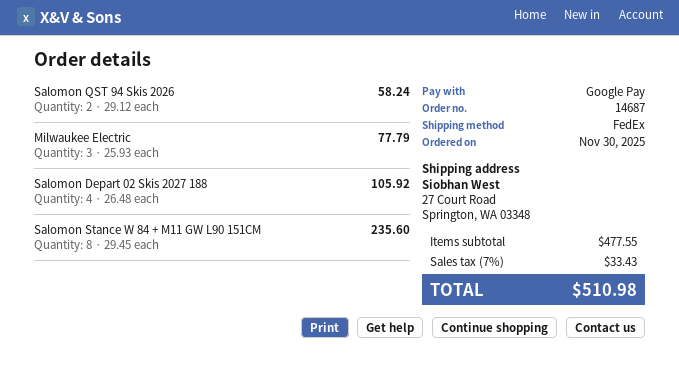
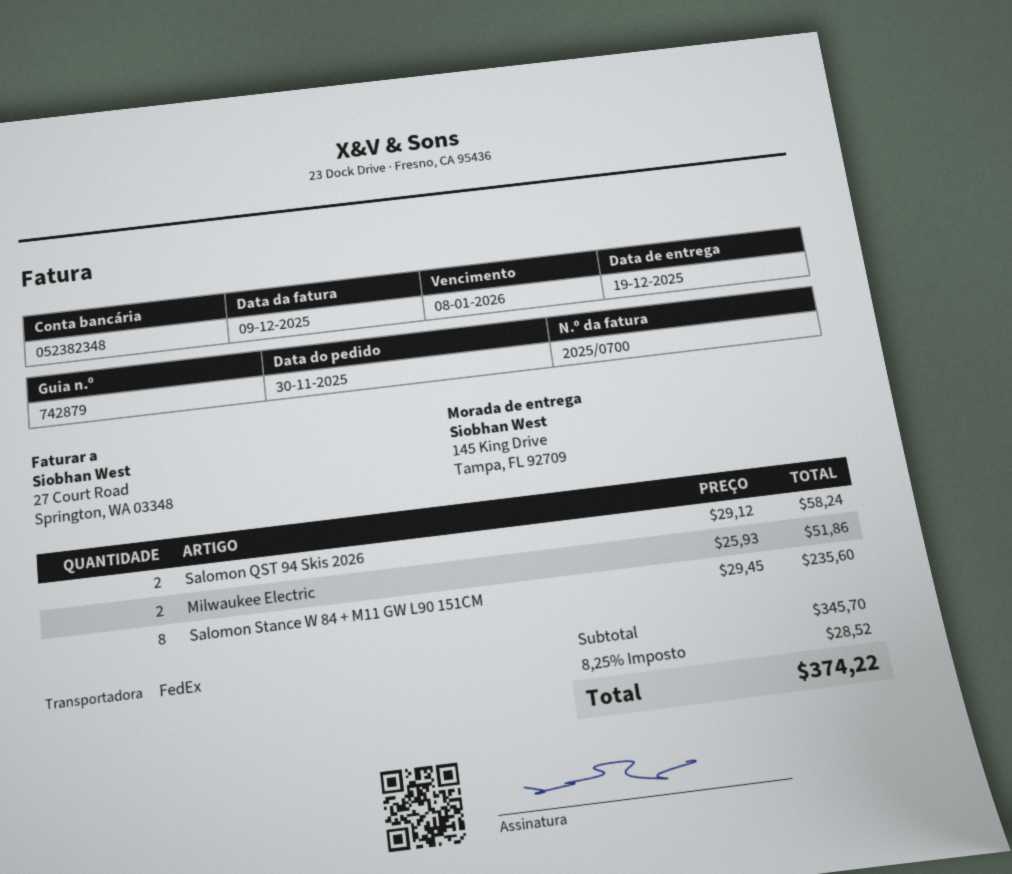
ship to: 27 Court Road, Springton, WA 03348 -> 145 King Drive, Tampa, FL 92709
Milwaukee Electric: 3 x 25.93 = 77.79 -> 2 x 25.93 = 51.86
Salomon Depart 02 Skis 2027 188: 4 x 26.48 = 105.92 -> none
subtotal: 477.55 -> 345.70
tax: 7% = 33.43 -> 8.25% = 28.52
total: 510.98 -> 374.22

